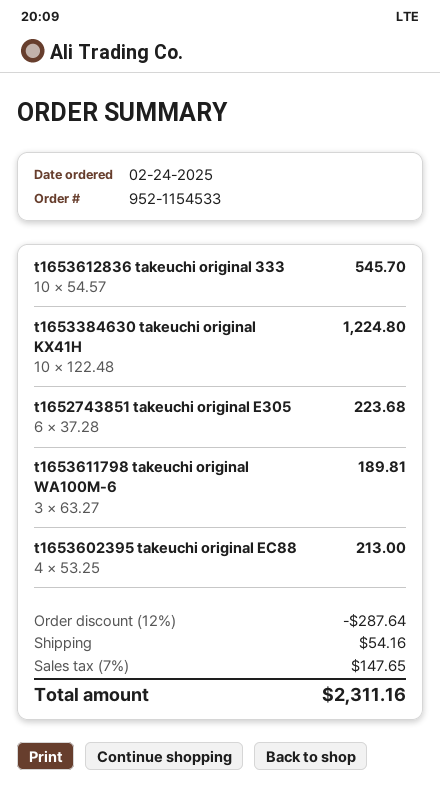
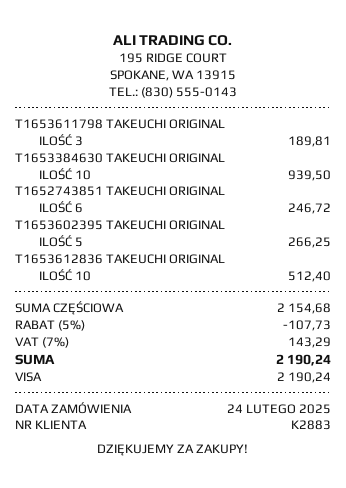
t1653612836 takeuchi original 333: 10 for 545.70 -> 10 for 512.40
t1653384630 takeuchi original KX41H: 10 for 1224.80 -> 10 for 939.50
t1652743851 takeuchi original E305: 6 for 223.68 -> 6 for 246.72
t1653602395 takeuchi original EC88: 4 for 213.00 -> 5 for 266.25
discount: 12% = 287.64 -> 5% = 107.73
shipping: 54.16 -> none
tax: 7% = 147.65 -> 7% = 143.29
total: 2311.16 -> 2190.24

